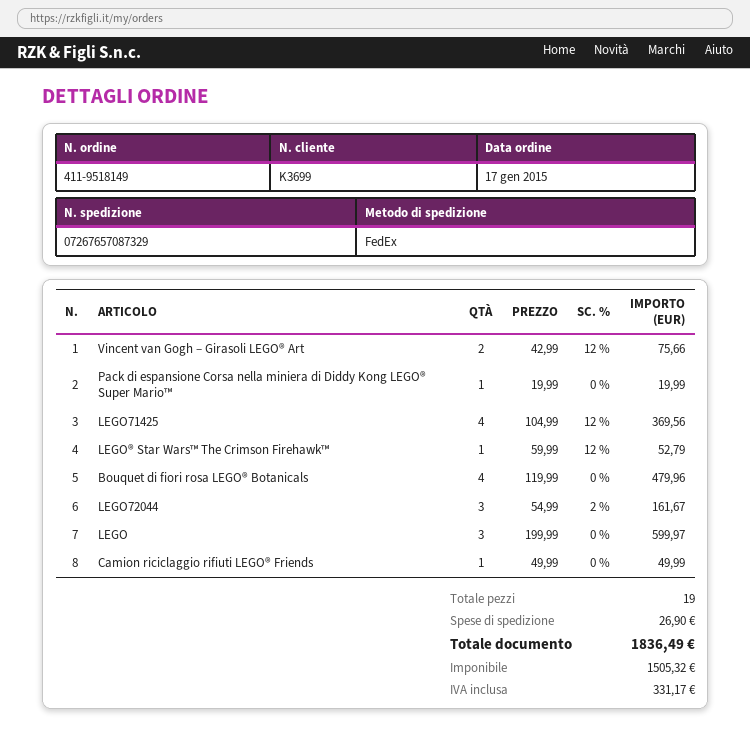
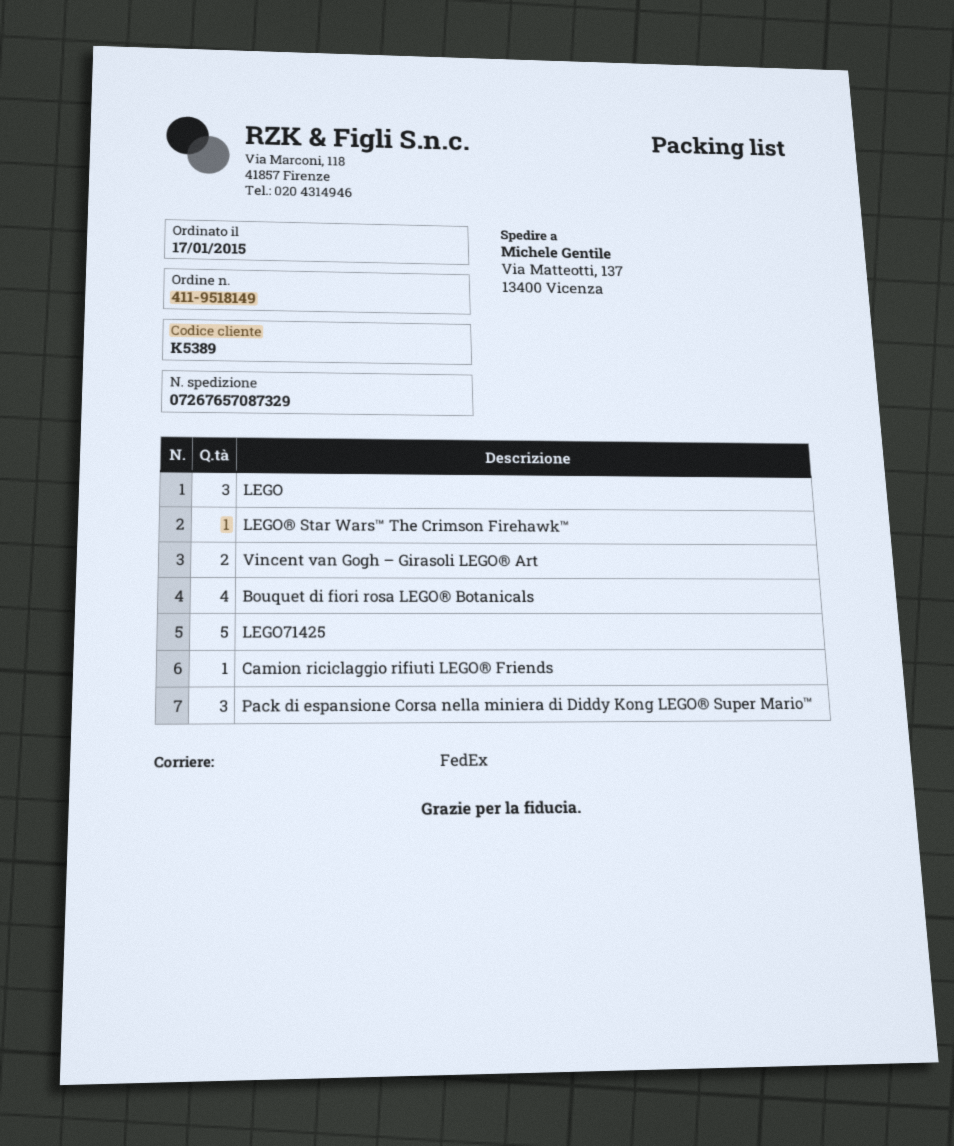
customer number: K3699 -> K5389
Pack di espansione Corsa nella miniera di Diddy Kong LEGO® Super Mario™: 1 -> 3
LEGO71425: 4 -> 5
LEGO72044: 3 -> none

